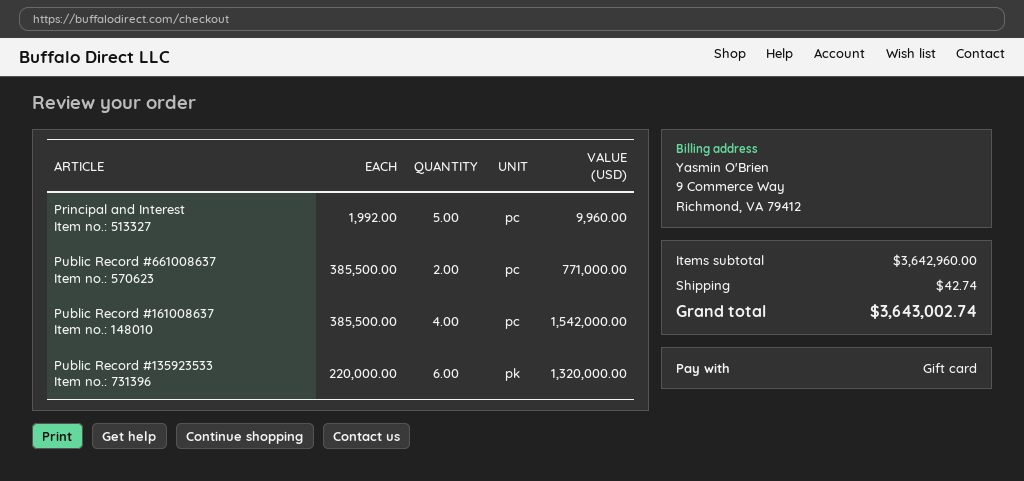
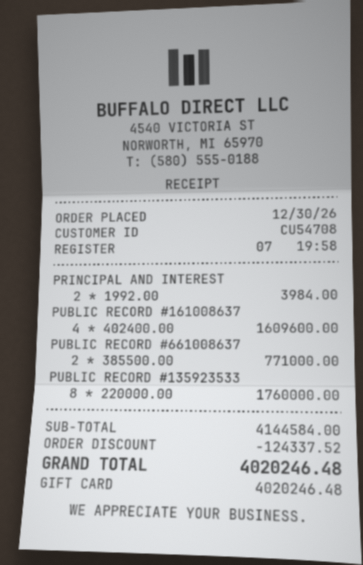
Principal and Interest: 5 x 1992.00 = 9960.00 -> 2 x 1992.00 = 3984.00
Public Record #161008637: 4 x 385500.00 = 1542000.00 -> 4 x 402400.00 = 1609600.00
Public Record #135923533: 6 x 220000.00 = 1320000.00 -> 8 x 220000.00 = 1760000.00
subtotal: 3642960.00 -> 4144584.00
discount: none -> 124337.52
shipping: 42.74 -> none
total: 3643002.74 -> 4020246.48

